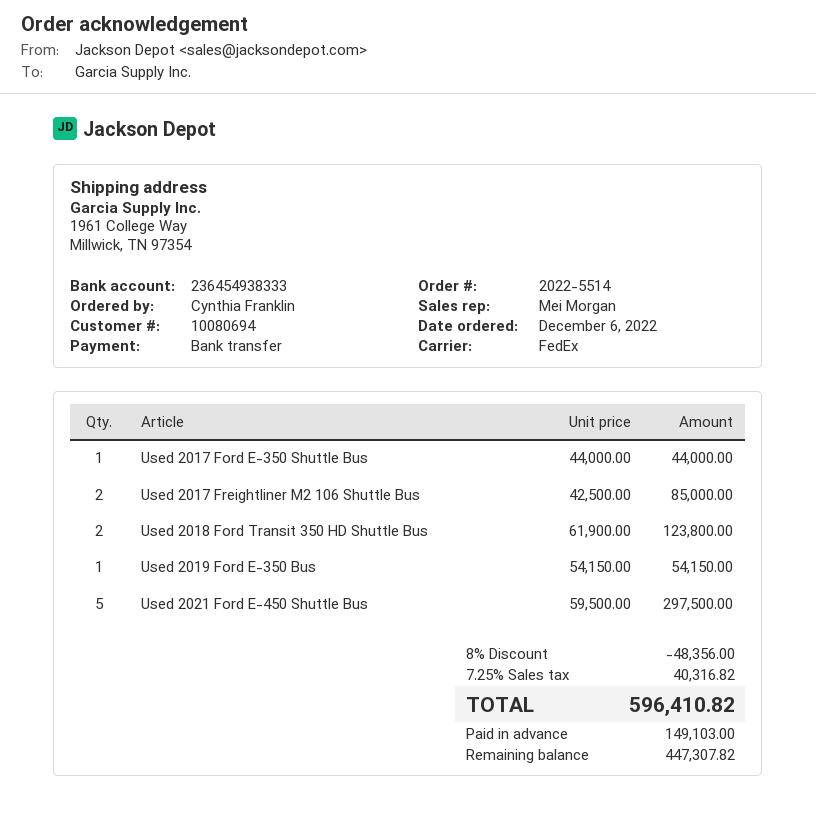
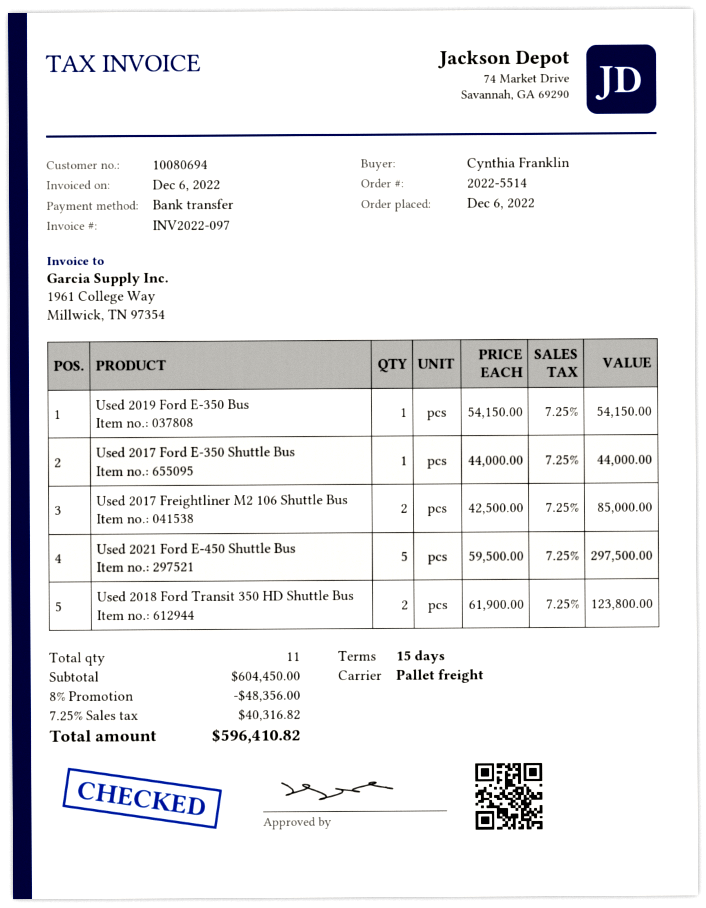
shipping method: FedEx -> pallet freight

